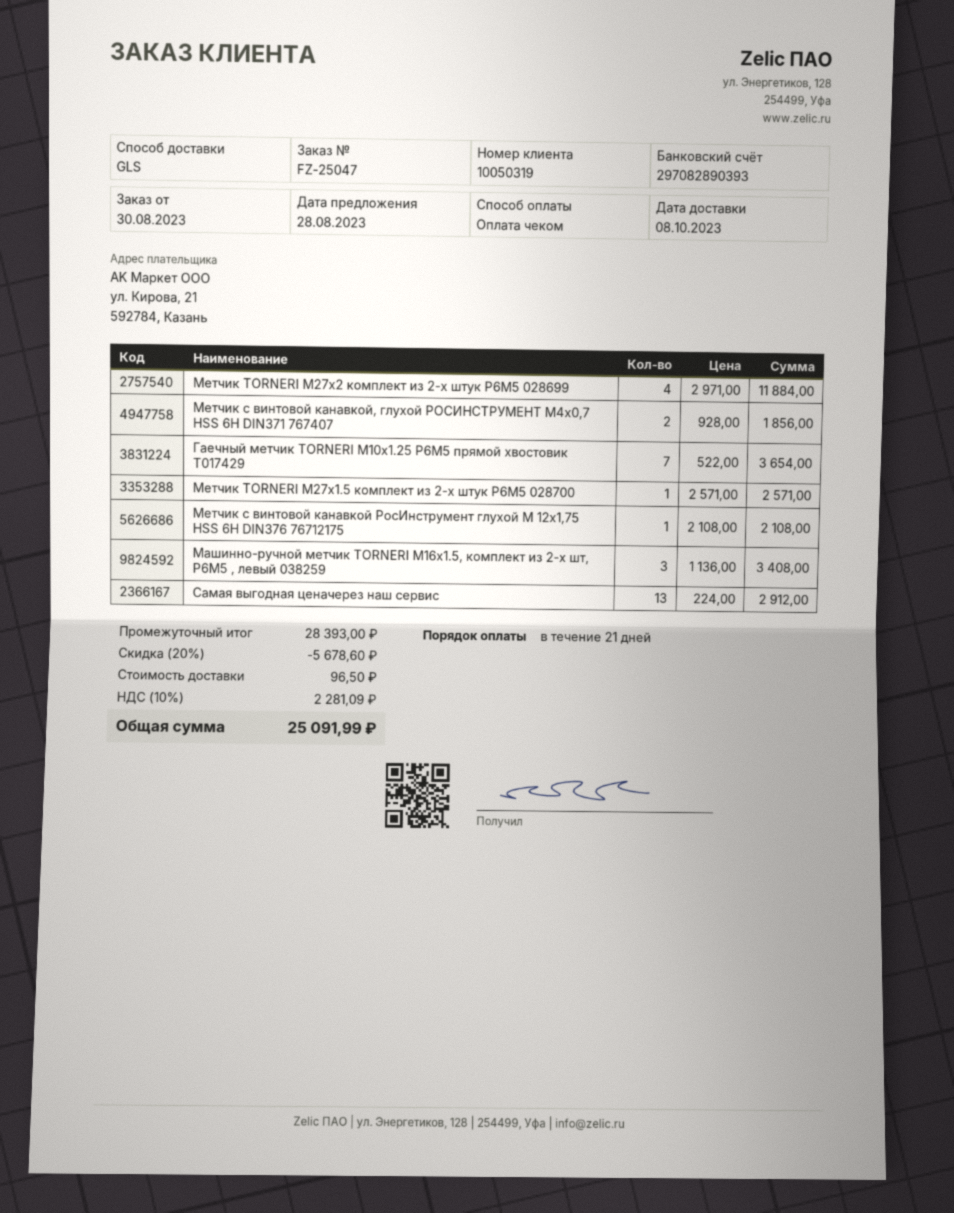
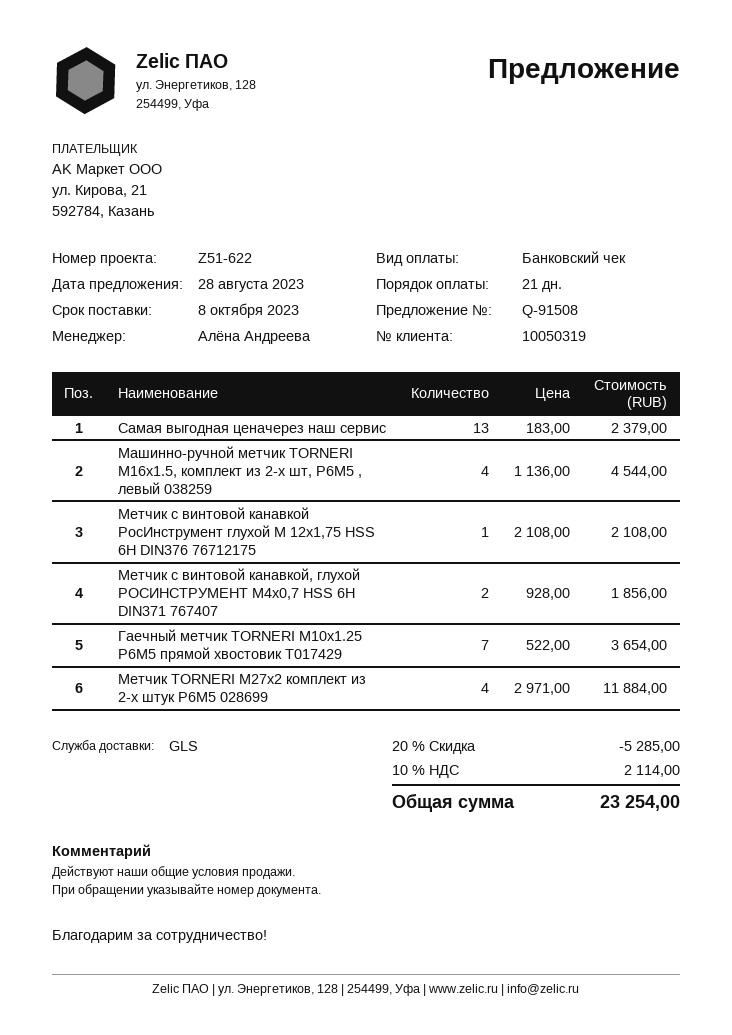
Метчик TORNERI М27х1.5 комплект из 2-х штук Р6М5 028700: 1 x 2571.00 = 2571.00 -> none
Машинно-ручной метчик TORNERI М16х1.5, комплект из 2-х шт, Р6М5 , левый 038259: 3 x 1136.00 = 3408.00 -> 4 x 1136.00 = 4544.00
Самая выгодная ценачерез наш сервис: 13 x 224.00 = 2912.00 -> 13 x 183.00 = 2379.00
discount: 20% = 5678.60 -> 20% = 5285.00
shipping: 96.50 -> none
tax: 10% = 2281.09 -> 10% = 2114.00
total: 25091.99 -> 23254.00

